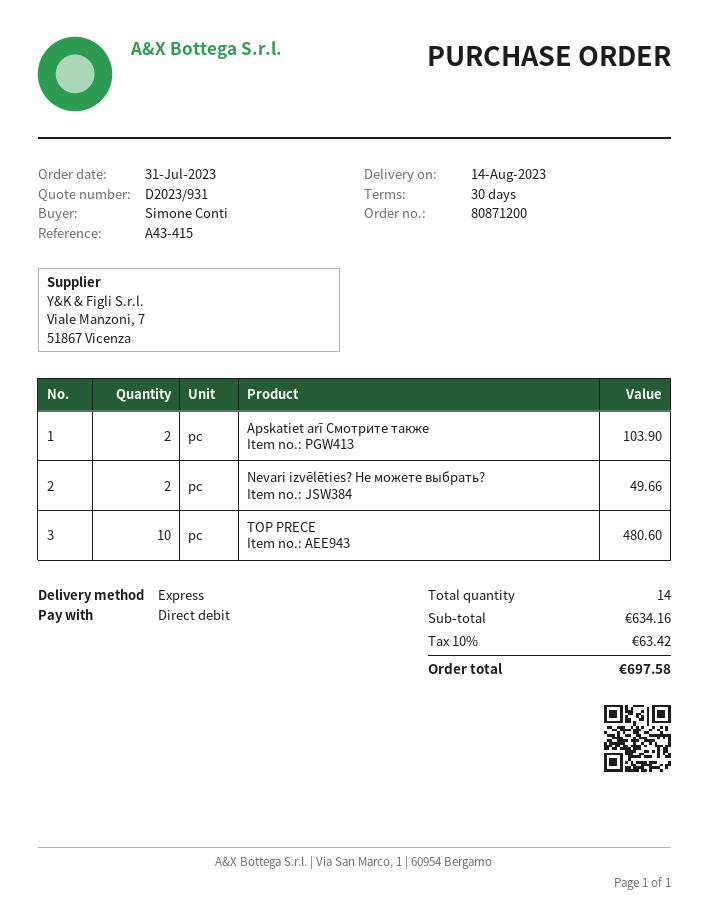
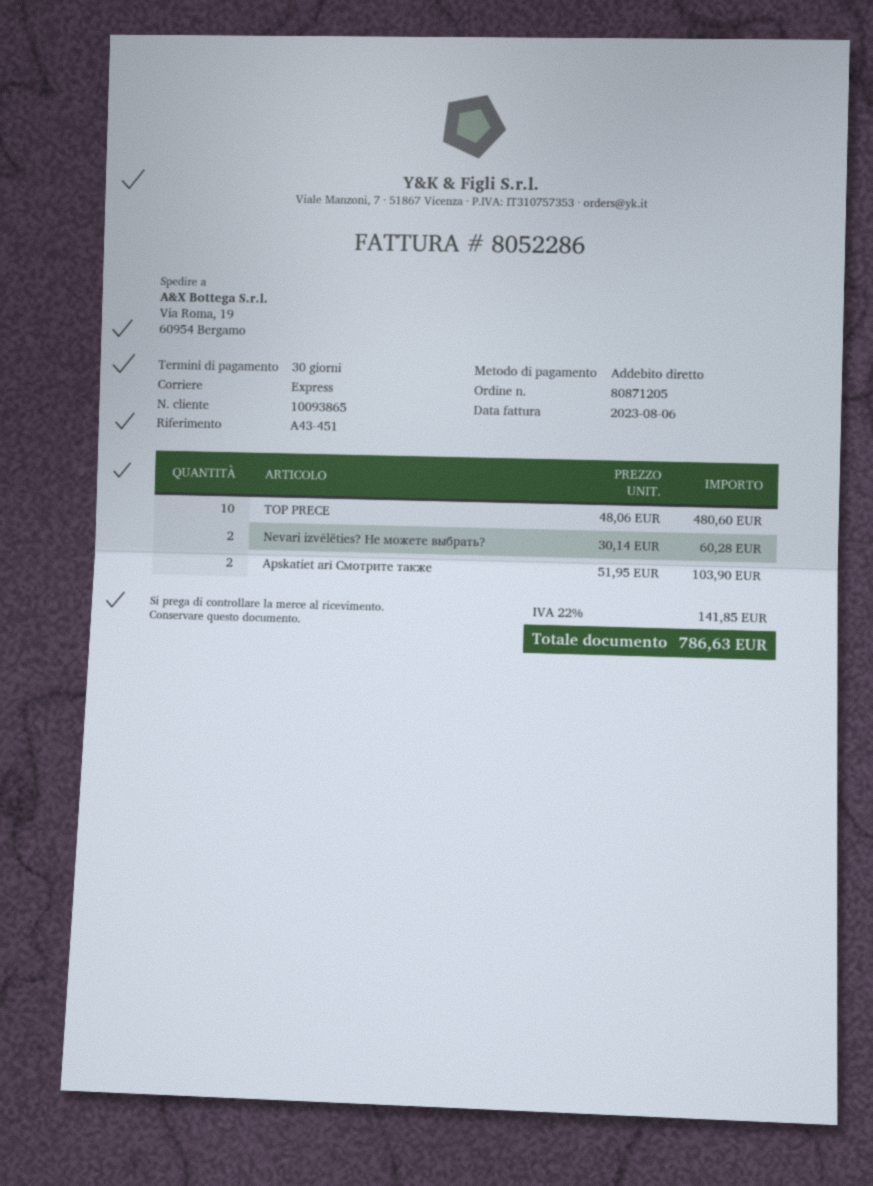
order number: 80871200 -> 80871205
reference: A43-415 -> A43-451
Nevari izvēlēties? Не можете выбрать?: 2 for 49.66 -> 2 for 60.28
tax: 10% = 63.42 -> 22% = 141.85
total: 697.58 -> 786.63

